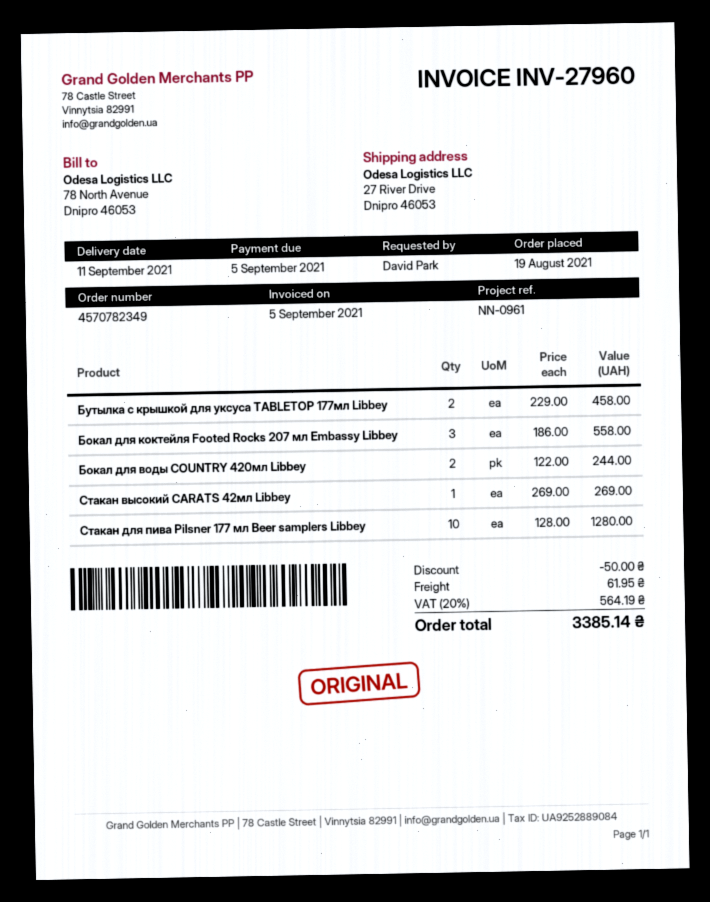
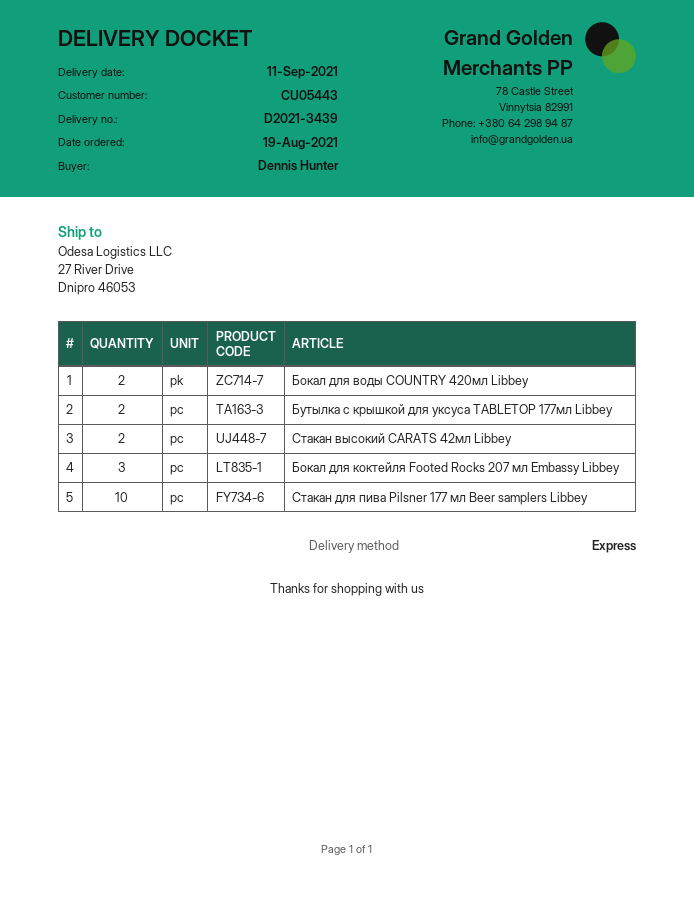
ordered by: David Park -> Dennis Hunter
Стакан высокий CARATS 42мл Libbey: 1 -> 2

